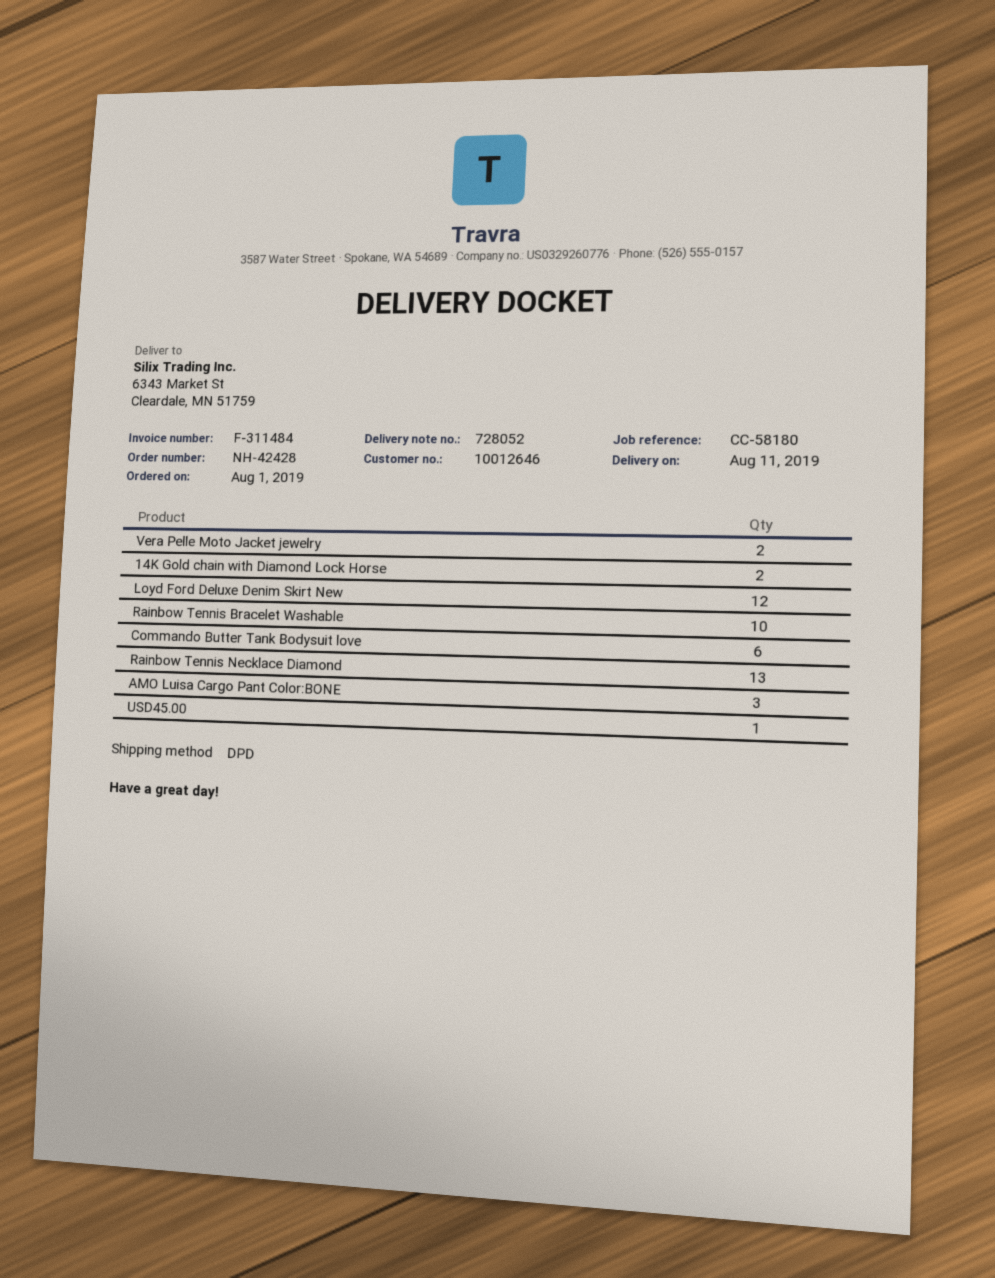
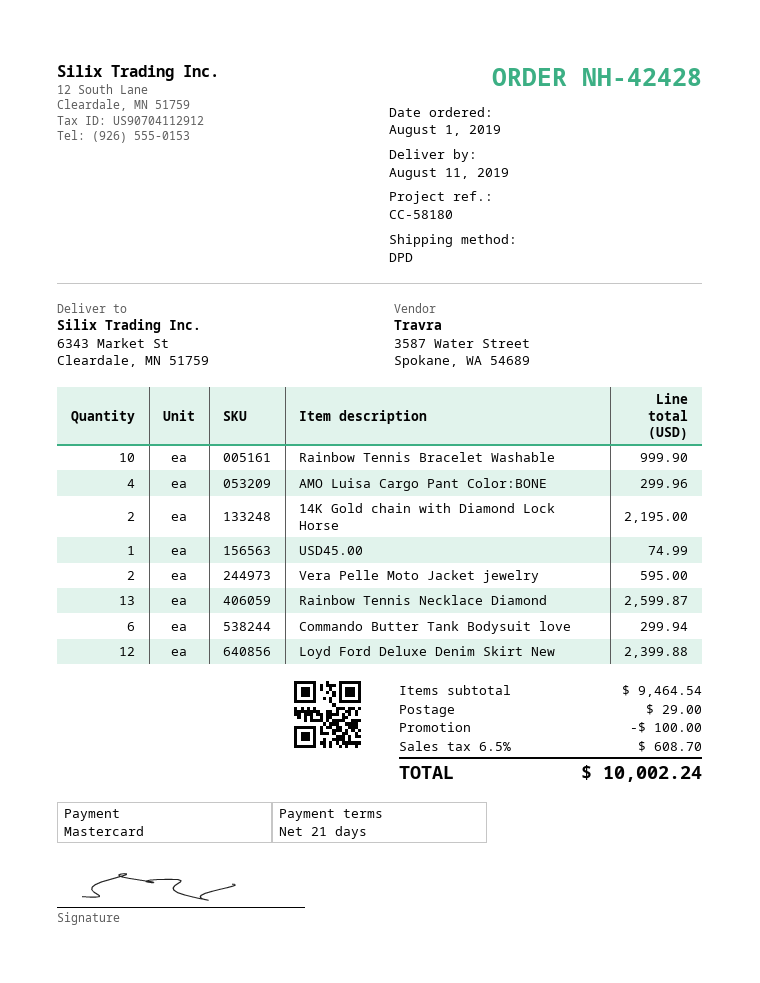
AMO Luisa Cargo Pant Color:BONE: 3 -> 4

